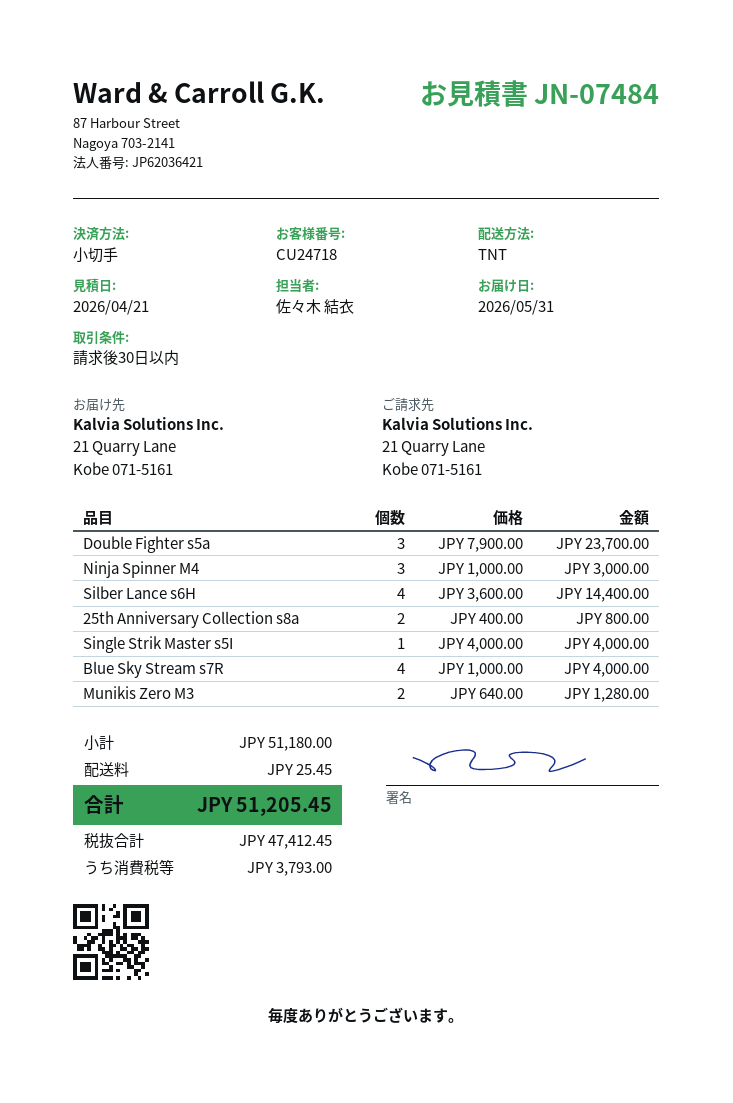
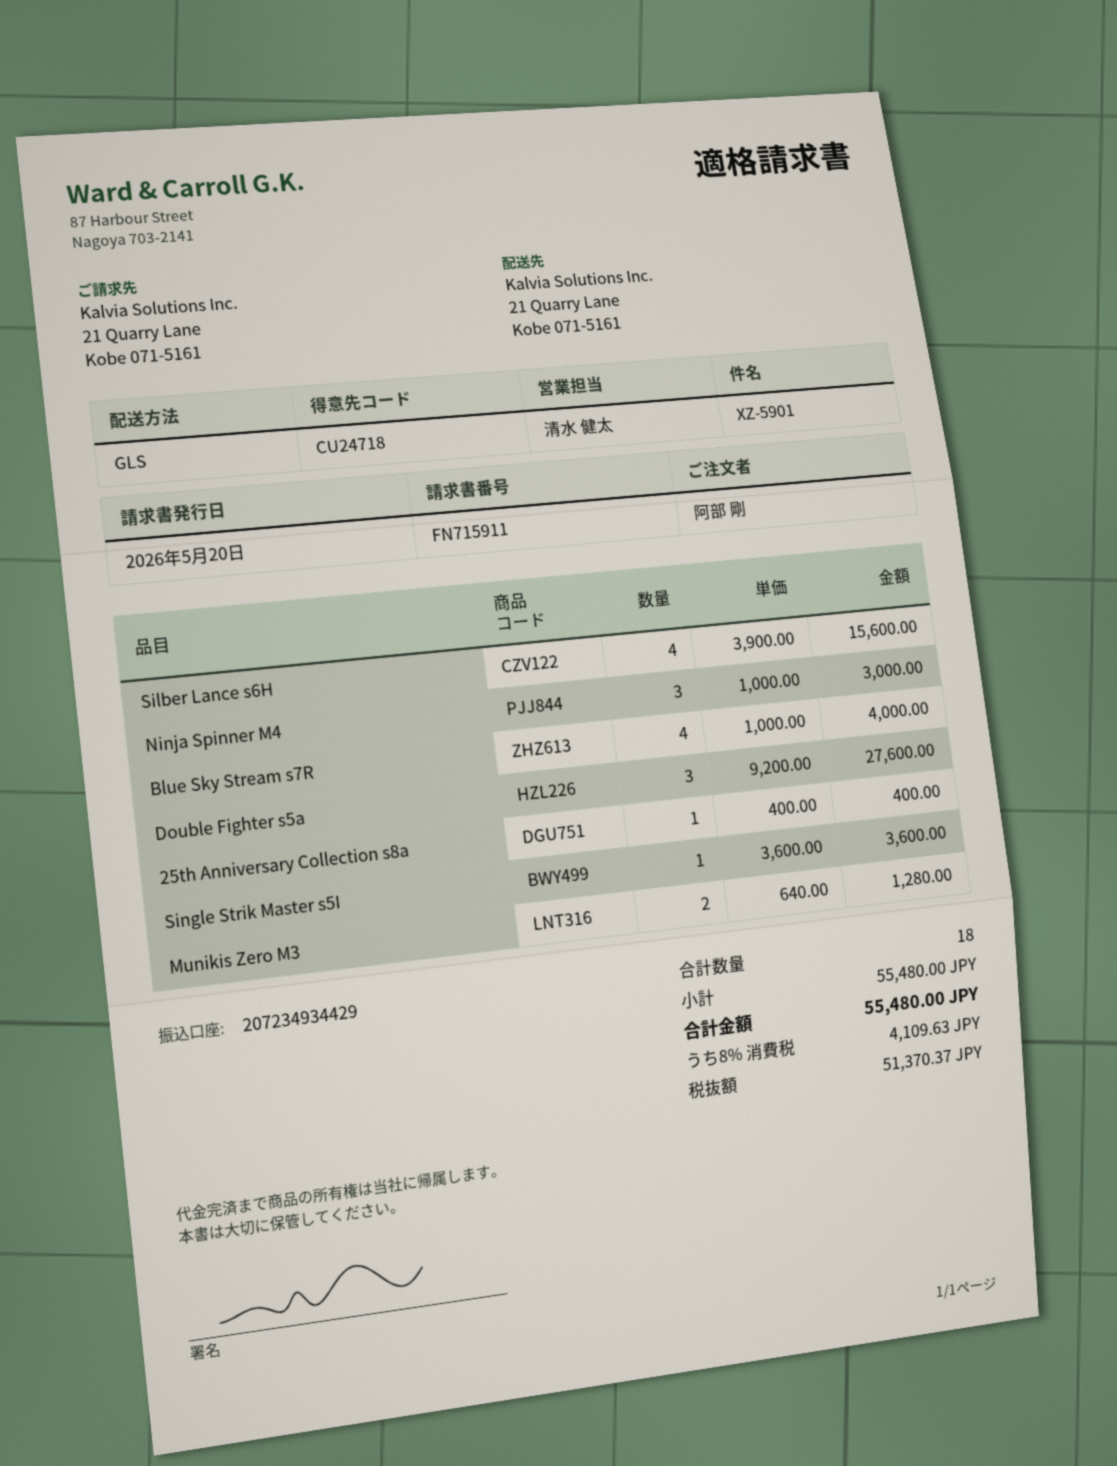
sales rep: 佐々木 結衣 -> 清水 健太
shipping method: TNT -> GLS
Double Fighter s5a: 3 x 7900.00 = 23700.00 -> 3 x 9200.00 = 27600.00
Silber Lance s6H: 4 x 3600.00 = 14400.00 -> 4 x 3900.00 = 15600.00
25th Anniversary Collection s8a: 2 x 400.00 = 800.00 -> 1 x 400.00 = 400.00
Single Strik Master s5I: 1 x 4000.00 = 4000.00 -> 1 x 3600.00 = 3600.00
subtotal: 51180.00 -> 55480.00
shipping: 25.45 -> none
net: 47412.45 -> 51370.37
tax: 3793.00 -> 4109.63
total: 51205.45 -> 55480.00

